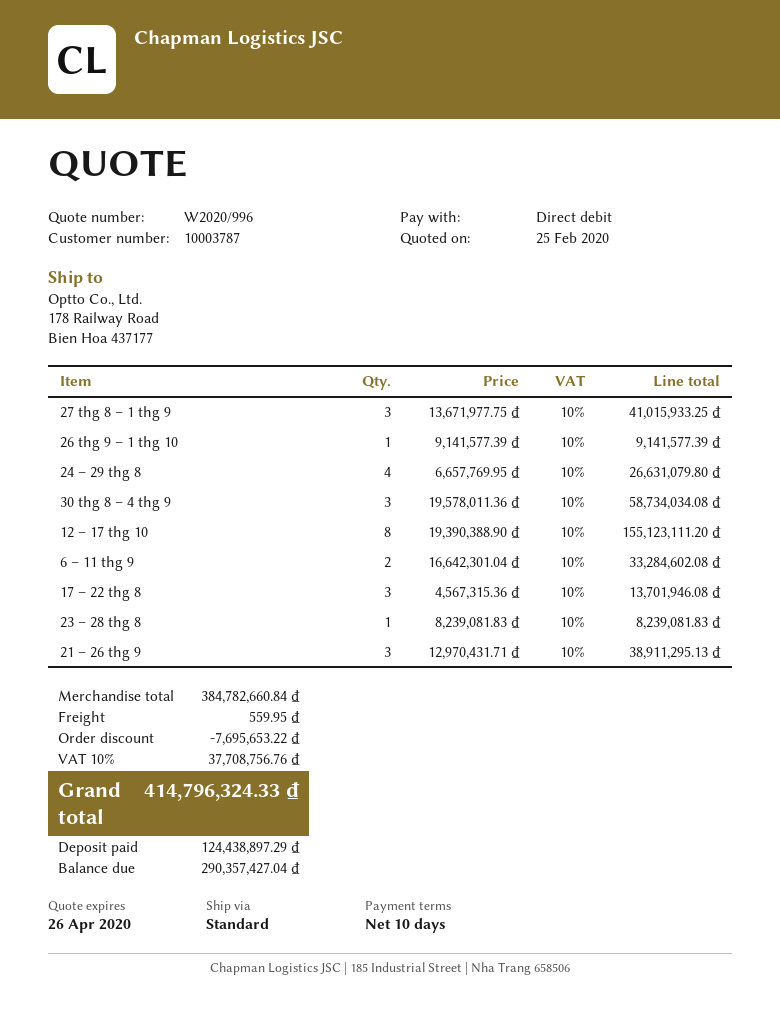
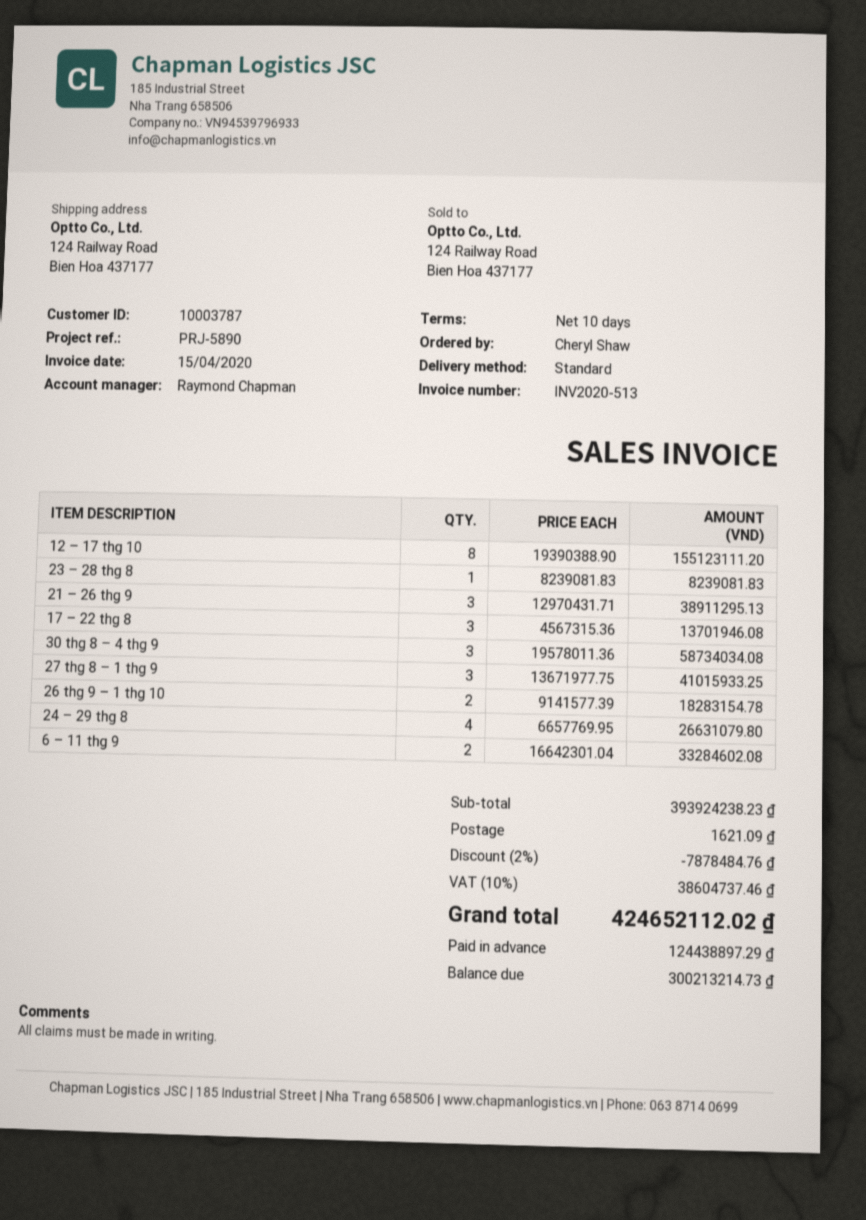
ship to: 178 Railway Road, Bien Hoa 437177 -> 124 Railway Road, Bien Hoa 437177
26 thg 9 – 1 thg 10: 1 x 9141577.39 = 9141577.39 -> 2 x 9141577.39 = 18283154.78
subtotal: 384782660.84 -> 393924238.23
discount: 7695653.22 -> 7878484.76
shipping: 559.95 -> 1621.09
tax: 10% = 37708756.76 -> 10% = 38604737.46
total: 414796324.33 -> 424652112.02
balance: 290357427.04 -> 300213214.73

